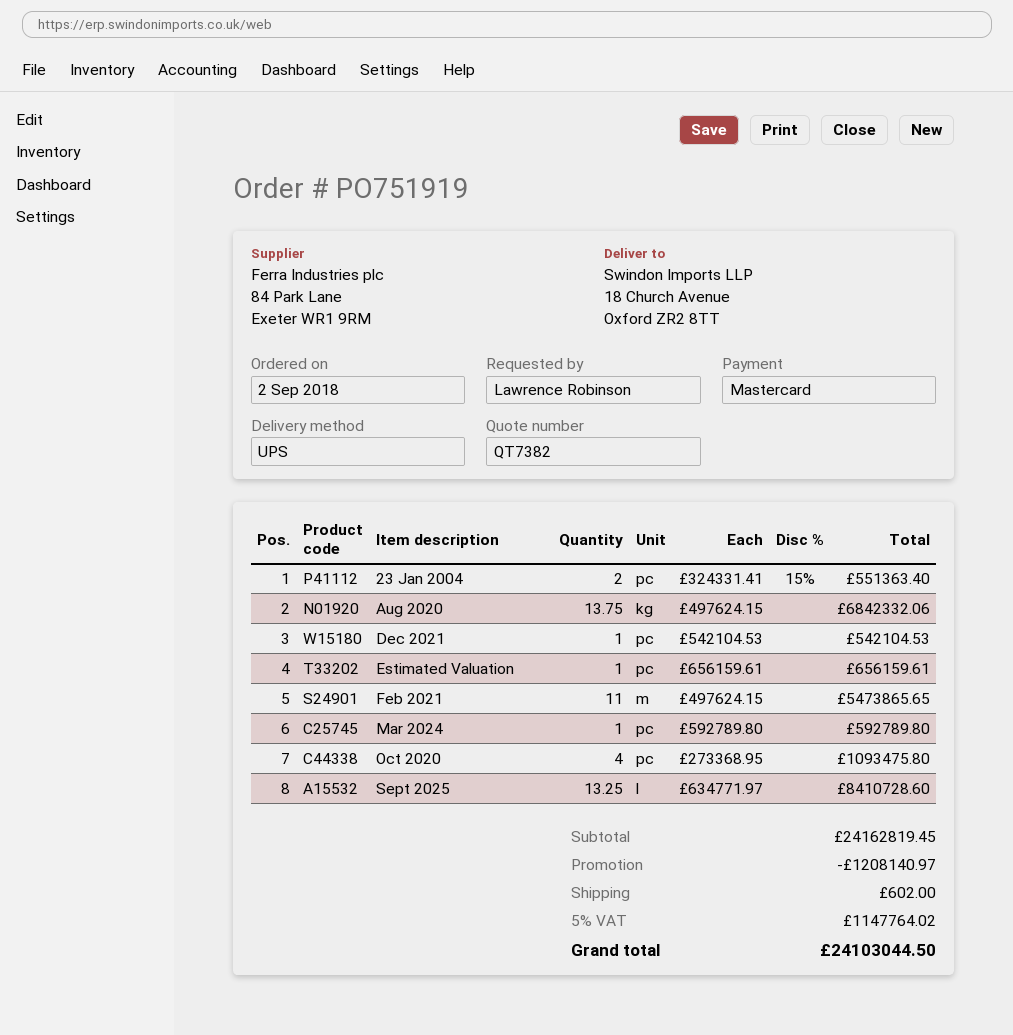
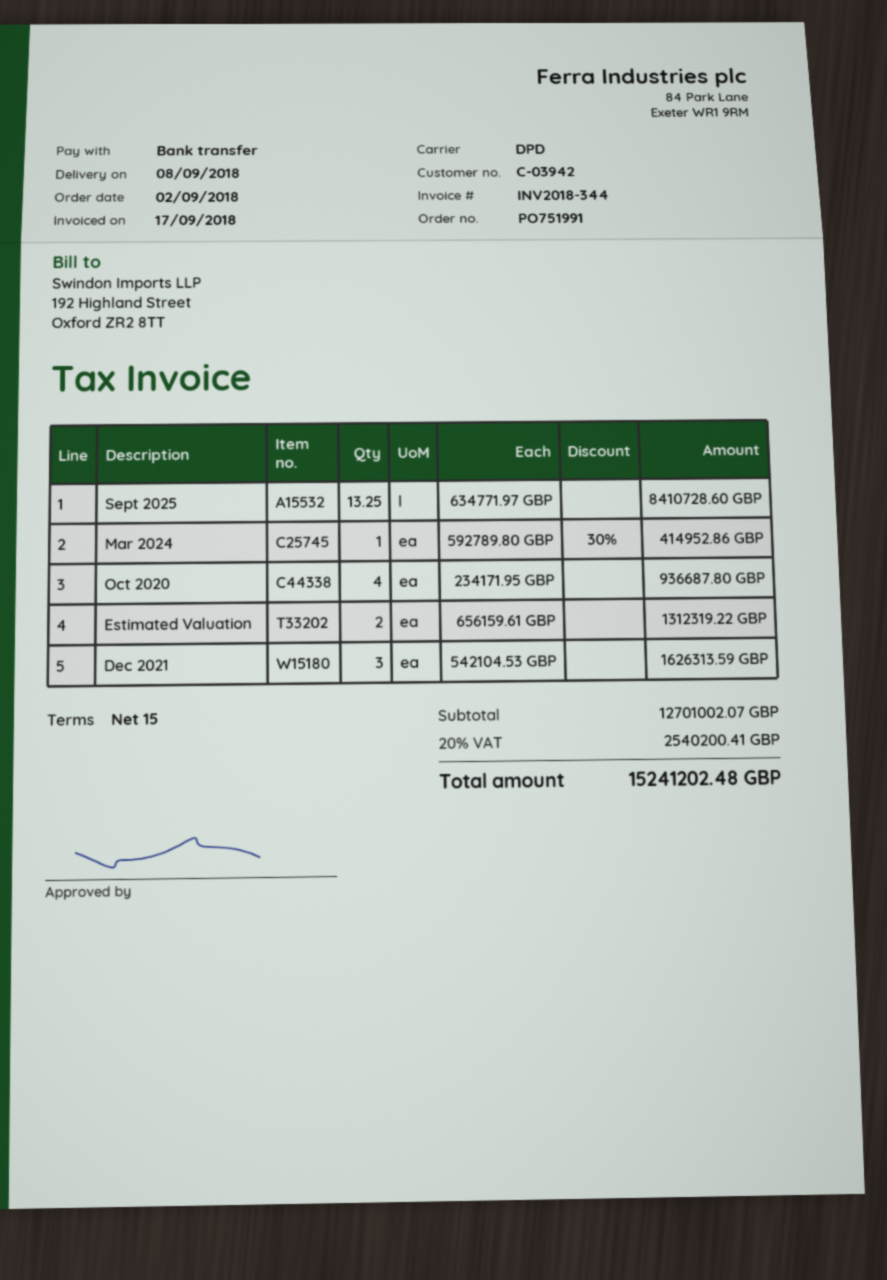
order number: PO751919 -> PO751991
payment method: Mastercard -> bank transfer
shipping method: UPS -> DPD
23 Jan 2004: 2 x 324331.41 - 15% = 551363.40 -> none
Aug 2020: 13.75 x 497624.15 = 6842332.06 -> none
Dec 2021: 1 x 542104.53 = 542104.53 -> 3 x 542104.53 = 1626313.59
Estimated Valuation: 1 x 656159.61 = 656159.61 -> 2 x 656159.61 = 1312319.22
Feb 2021: 11 x 497624.15 = 5473865.65 -> none
Mar 2024: 1 x 592789.80 = 592789.80 -> 1 x 592789.80 - 30% = 414952.86
Oct 2020: 4 x 273368.95 = 1093475.80 -> 4 x 234171.95 = 936687.80
subtotal: 24162819.45 -> 12701002.07
discount: 1208140.97 -> none
shipping: 602.00 -> none
tax: 5% = 1147764.02 -> 20% = 2540200.41
total: 24103044.50 -> 15241202.48

